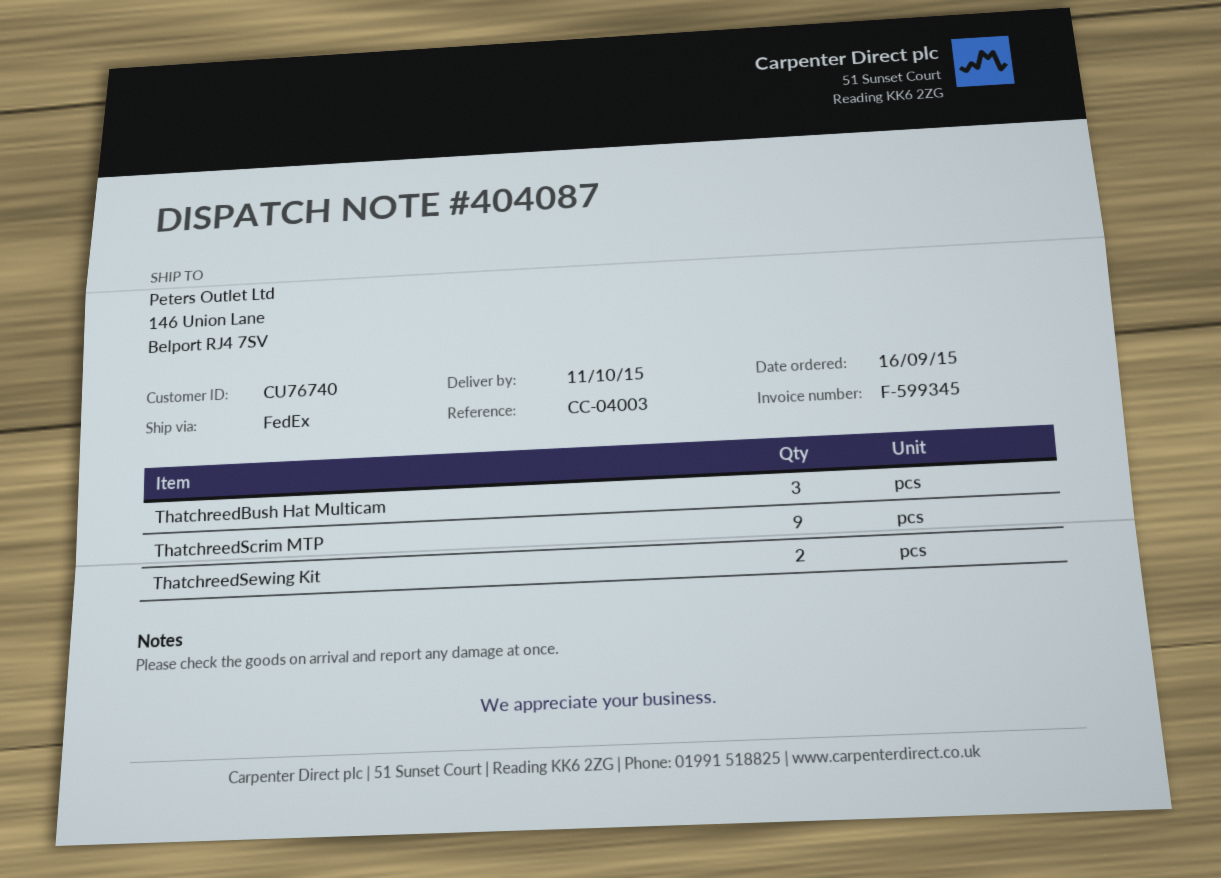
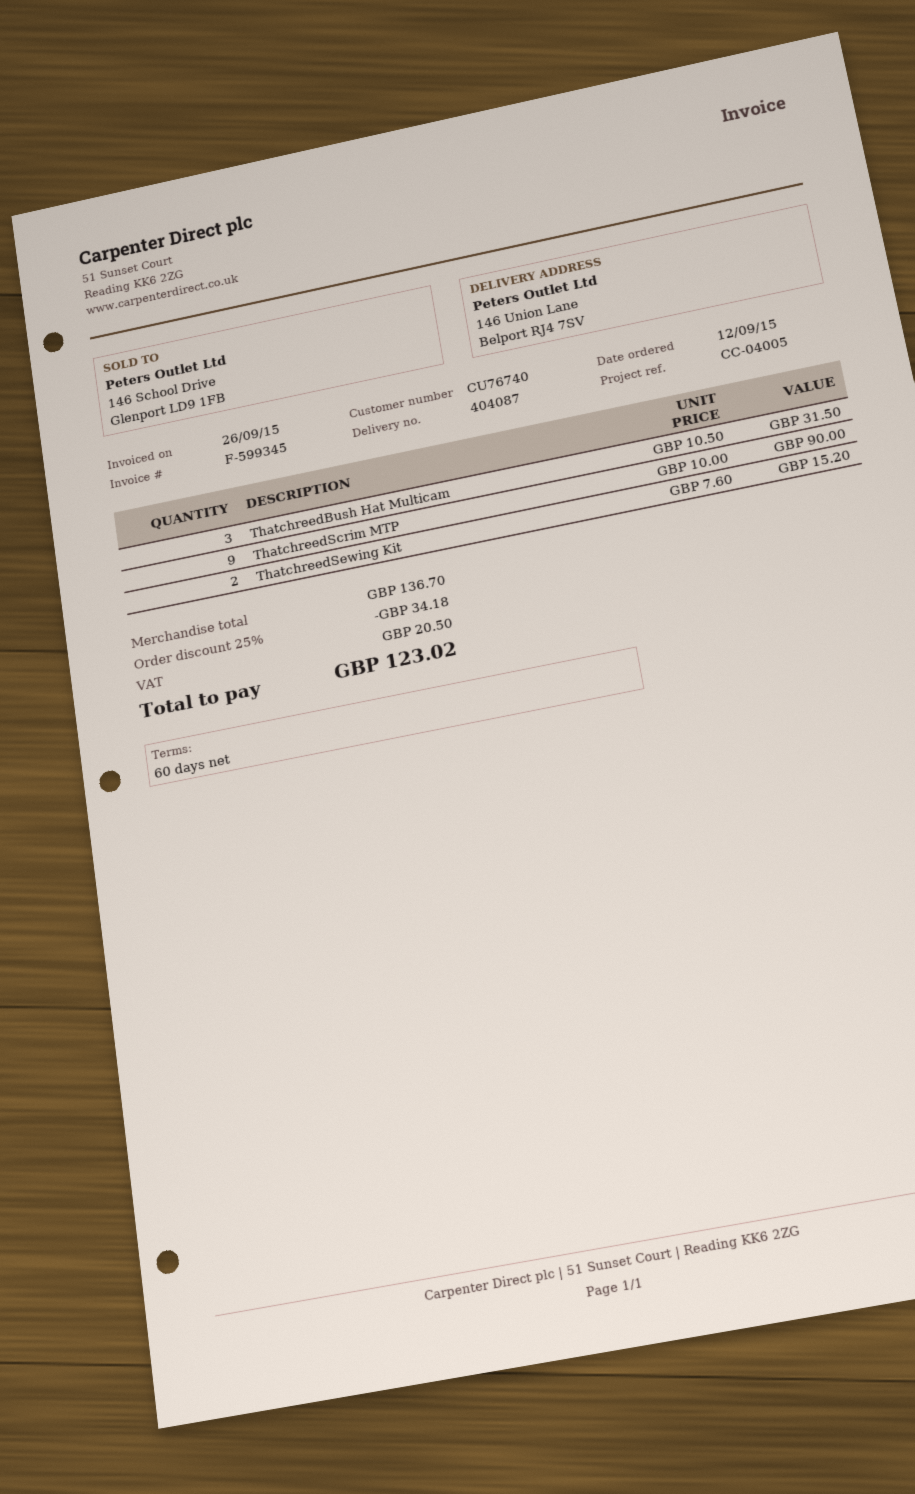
order date: 2015-09-16 -> 2015-09-12
reference: CC-04003 -> CC-04005

